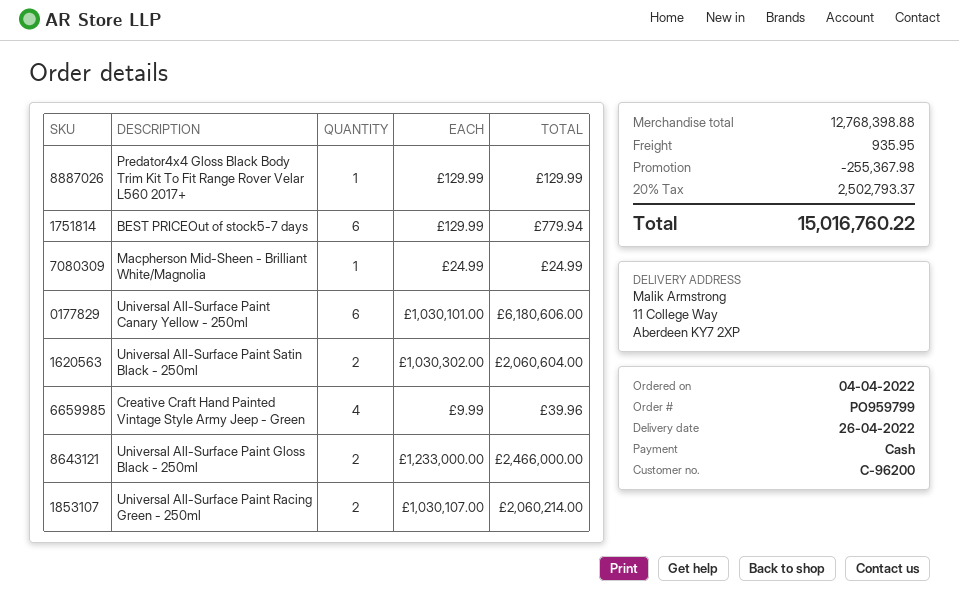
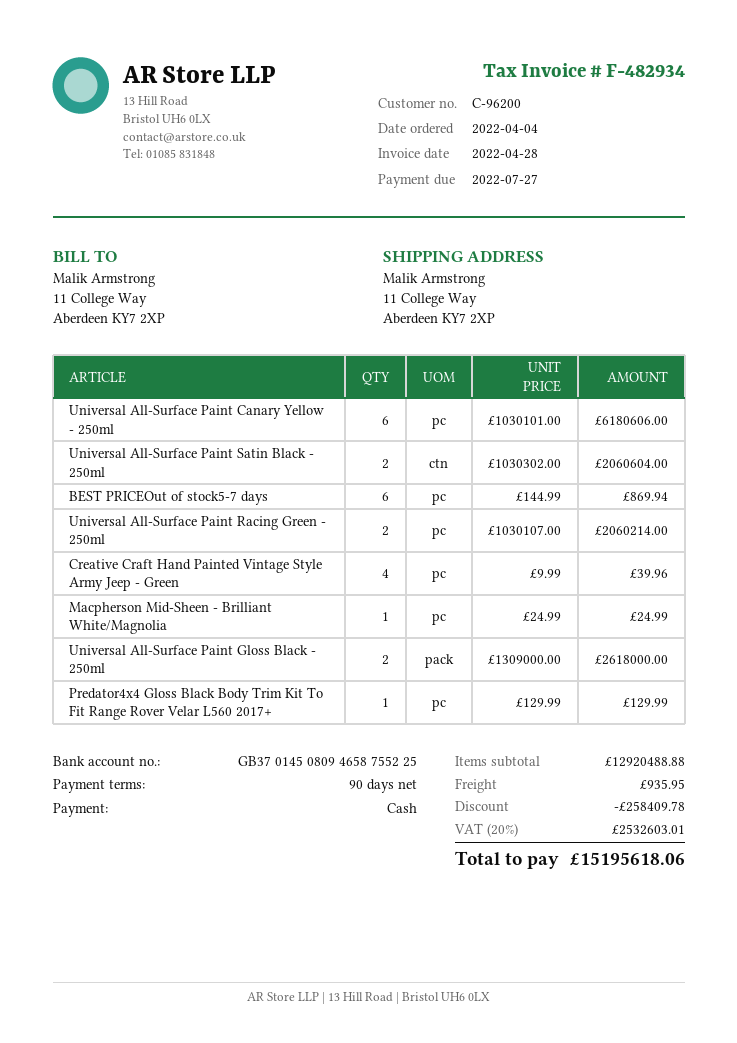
BEST PRICEOut of stock5-7 days: 6 x 129.99 = 779.94 -> 6 x 144.99 = 869.94
Universal All-Surface Paint Gloss Black - 250ml: 2 x 1233000.00 = 2466000.00 -> 2 x 1309000.00 = 2618000.00
subtotal: 12768398.88 -> 12920488.88
discount: 255367.98 -> 258409.78
tax: 20% = 2502793.37 -> 20% = 2532603.01
total: 15016760.22 -> 15195618.06

